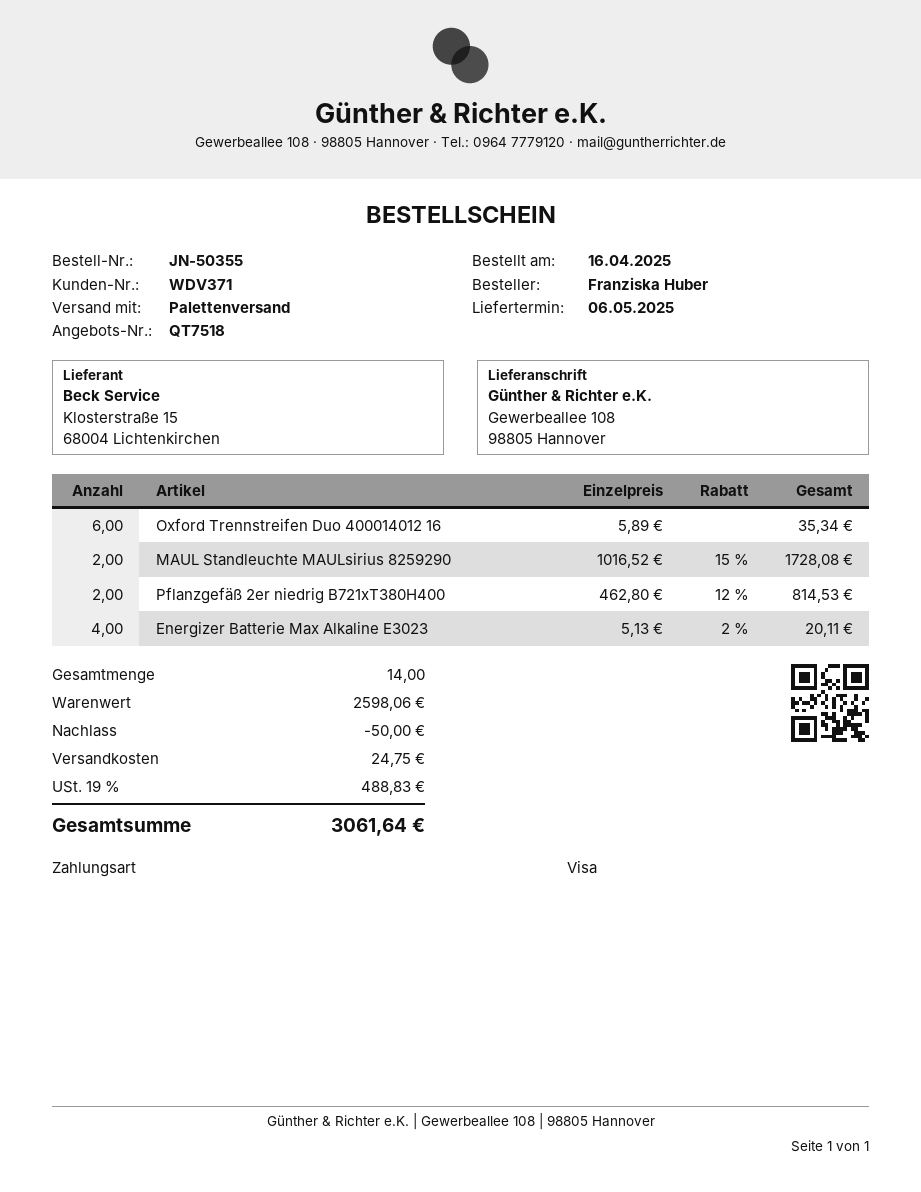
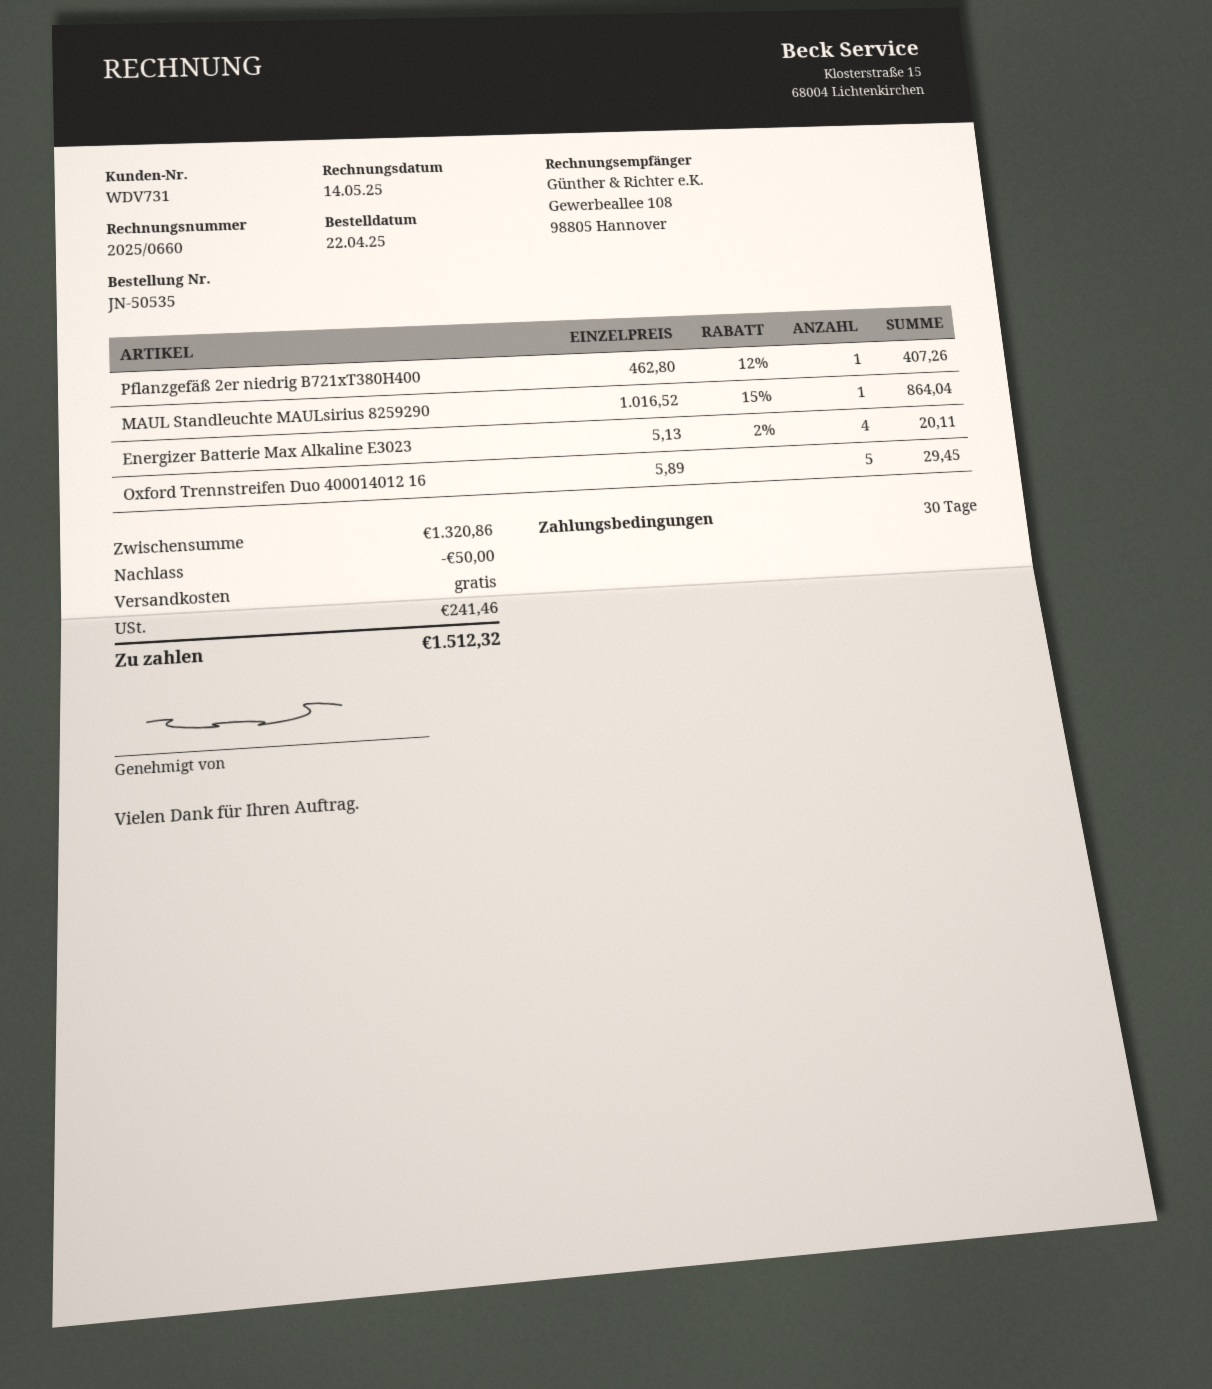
order number: JN-50355 -> JN-50535
order date: 2025-04-16 -> 2025-04-22
customer number: WDV371 -> WDV731
Oxford Trennstreifen Duo 400014012 16: 6 x 5.89 = 35.34 -> 5 x 5.89 = 29.45
MAUL Standleuchte MAULsirius 8259290: 2 x 1016.52 - 15% = 1728.08 -> 1 x 1016.52 - 15% = 864.04
Pflanzgefäß 2er niedrig B721xT380H400: 2 x 462.80 - 12% = 814.53 -> 1 x 462.80 - 12% = 407.26
subtotal: 2598.06 -> 1320.86
shipping: 24.75 -> 0.00
tax: 488.83 -> 241.46
total: 3061.64 -> 1512.32

